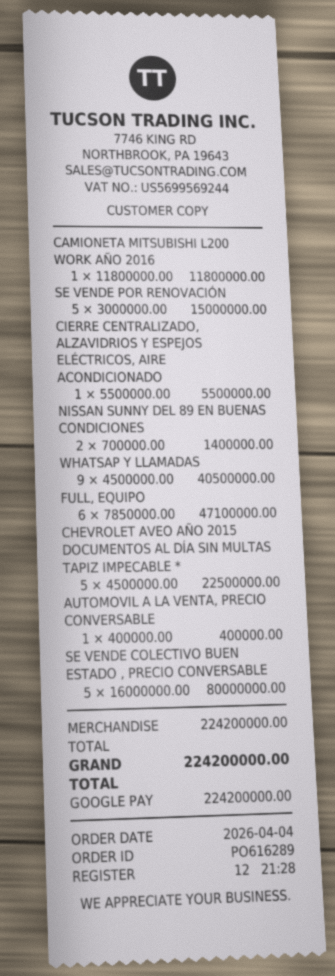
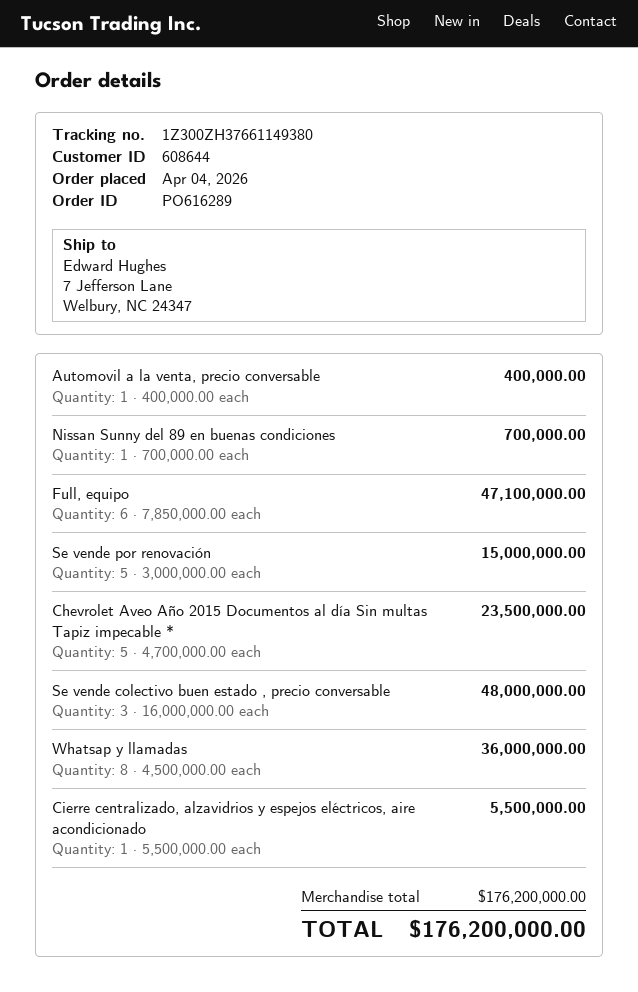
CAMIONETA MITSUBISHI L200 WORK AÑO 2016: 1 x 11800000.00 = 11800000.00 -> none
NISSAN SUNNY DEL 89 EN BUENAS CONDICIONES: 2 x 700000.00 = 1400000.00 -> 1 x 700000.00 = 700000.00
WHATSAP Y LLAMADAS: 9 x 4500000.00 = 40500000.00 -> 8 x 4500000.00 = 36000000.00
CHEVROLET AVEO AÑO 2015 DOCUMENTOS AL DÍA SIN MULTAS TAPIZ IMPECABLE *: 5 x 4500000.00 = 22500000.00 -> 5 x 4700000.00 = 23500000.00
SE VENDE COLECTIVO BUEN ESTADO , PRECIO CONVERSABLE: 5 x 16000000.00 = 80000000.00 -> 3 x 16000000.00 = 48000000.00
subtotal: 224200000.00 -> 176200000.00
total: 224200000.00 -> 176200000.00

